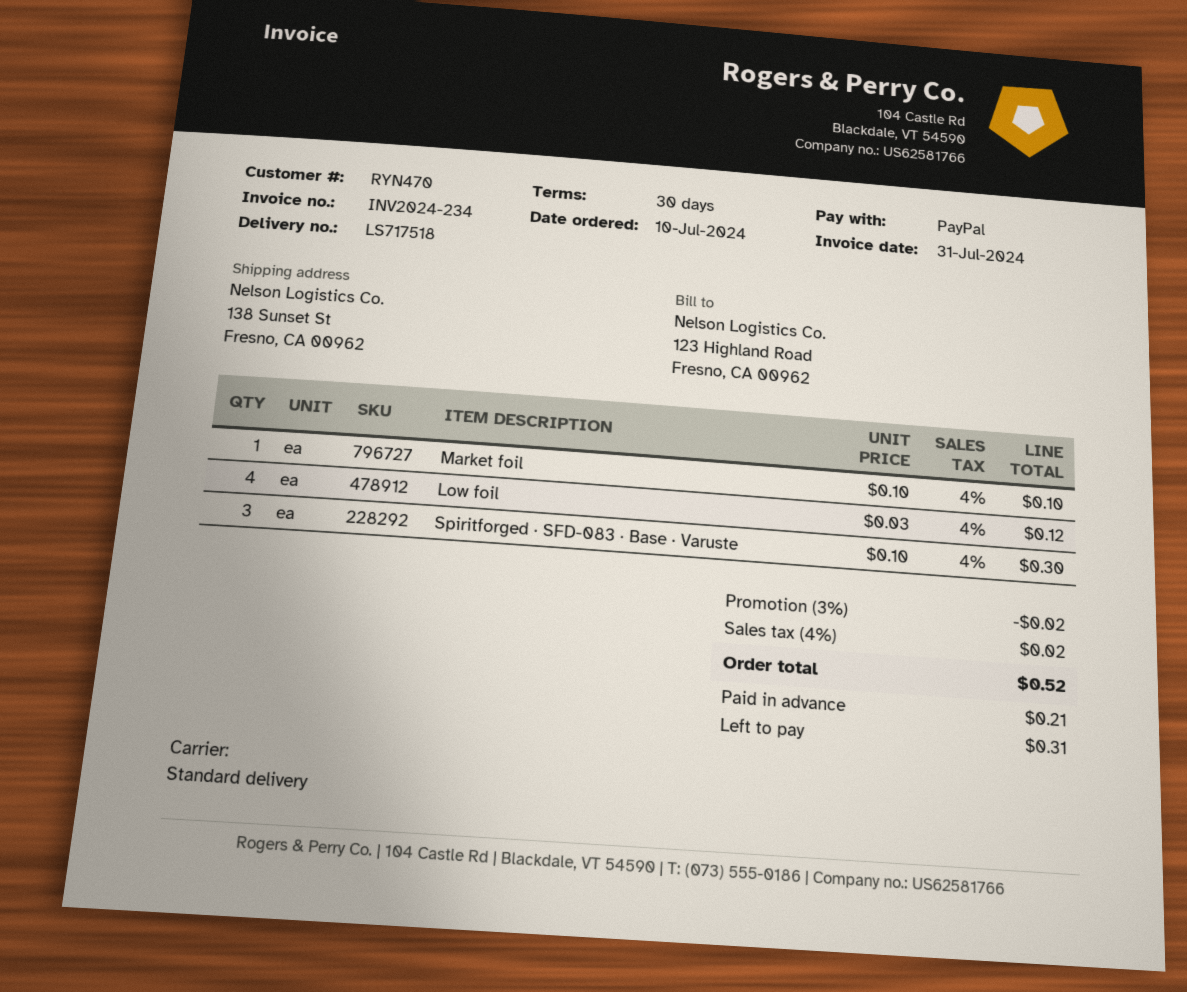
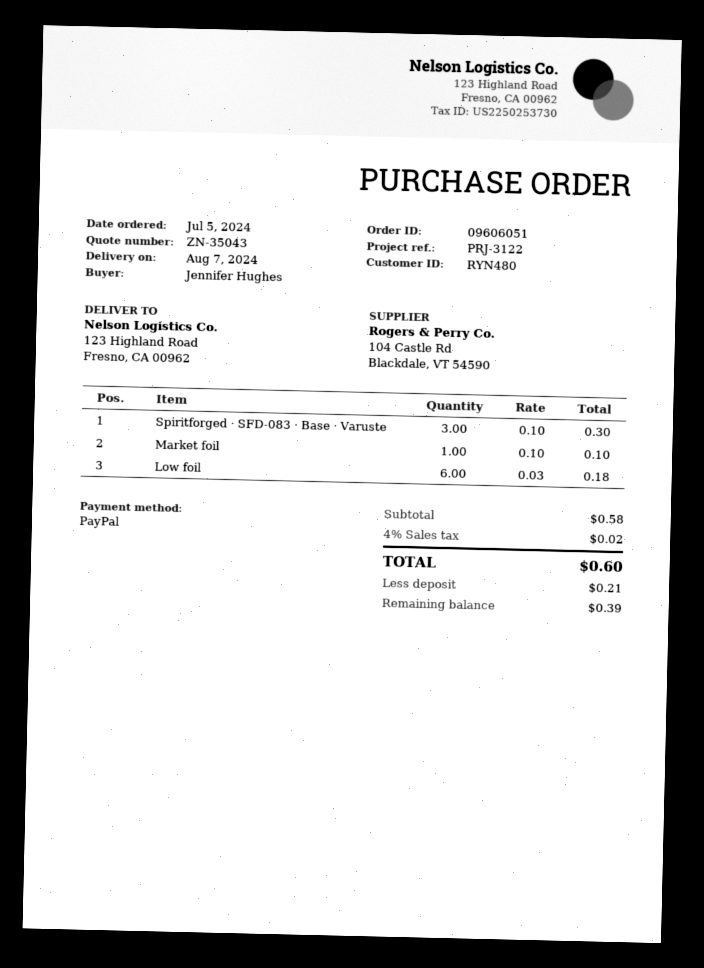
order date: 2024-07-10 -> 2024-07-05
customer number: RYN470 -> RYN480
ship to: 138 Sunset St, Fresno, CA 00962 -> 123 Highland Road, Fresno, CA 00962
Low foil: 4 x 0.03 = 0.12 -> 6 x 0.03 = 0.18
discount: 3% = 0.02 -> none
total: 0.52 -> 0.60
balance: 0.31 -> 0.39

